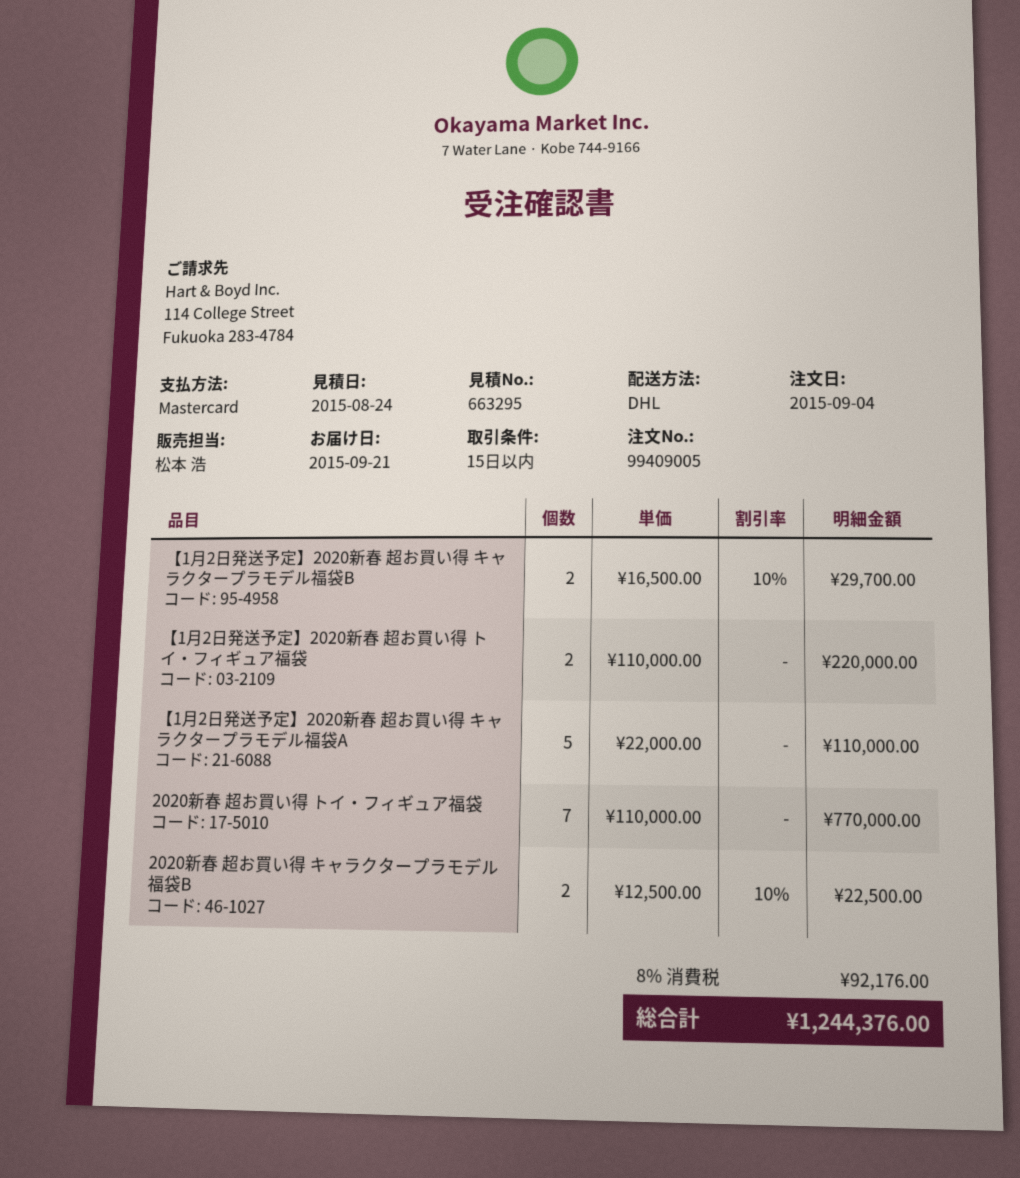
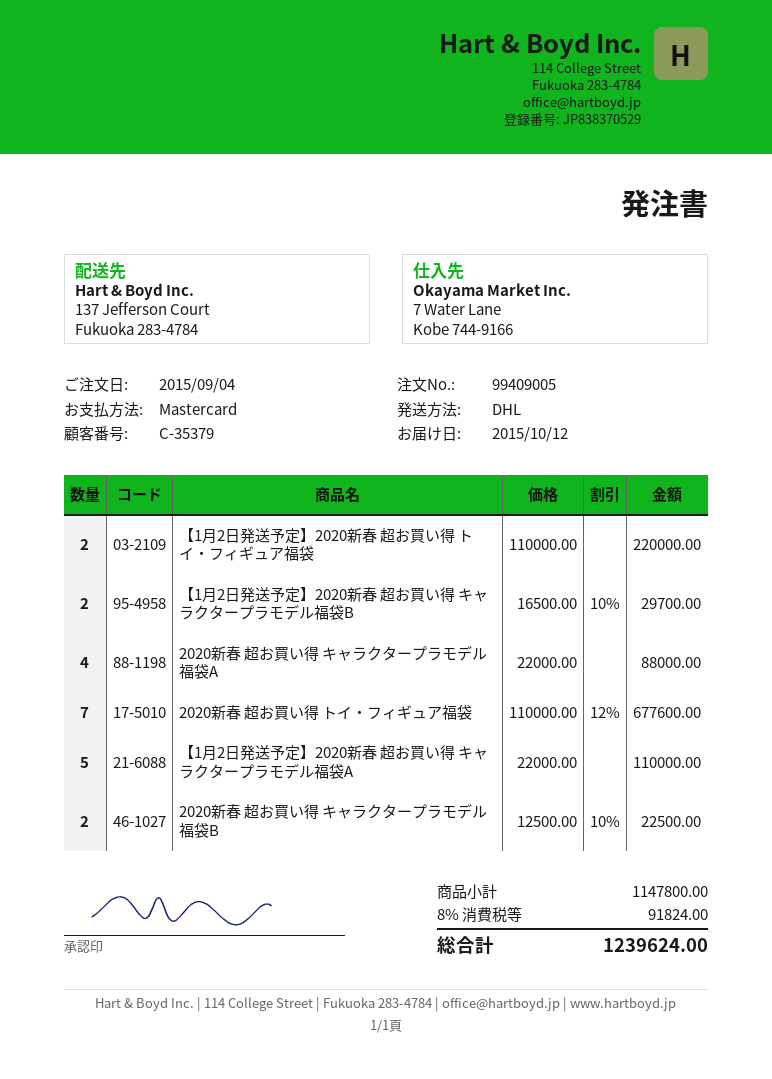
delivery date: 2015-09-21 -> 2015-10-12
2020新春 超お買い得 トイ・フィギュア福袋: 7 x 110000.00 = 770000.00 -> 7 x 110000.00 - 12% = 677600.00
2020新春 超お買い得 キャラクタープラモデル福袋A: none -> 4 x 22000.00 = 88000.00
tax: 8% = 92176.00 -> 8% = 91824.00
total: 1244376.00 -> 1239624.00

